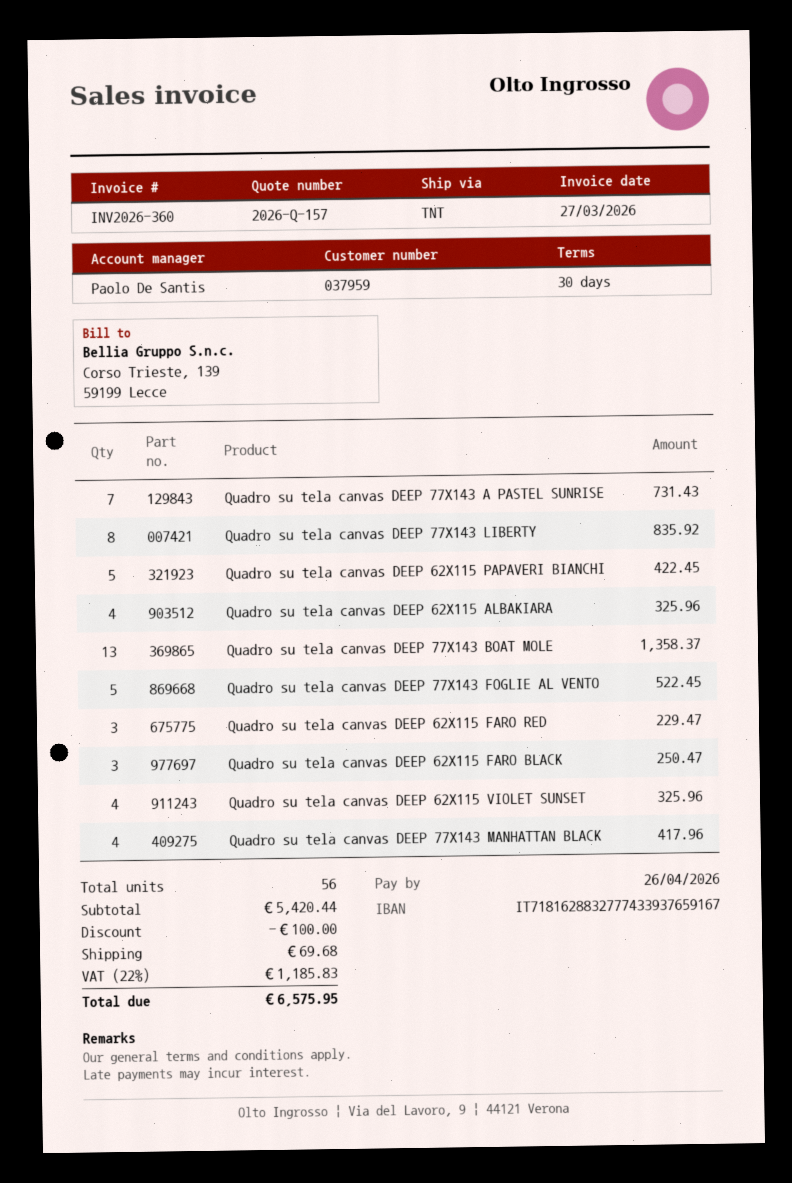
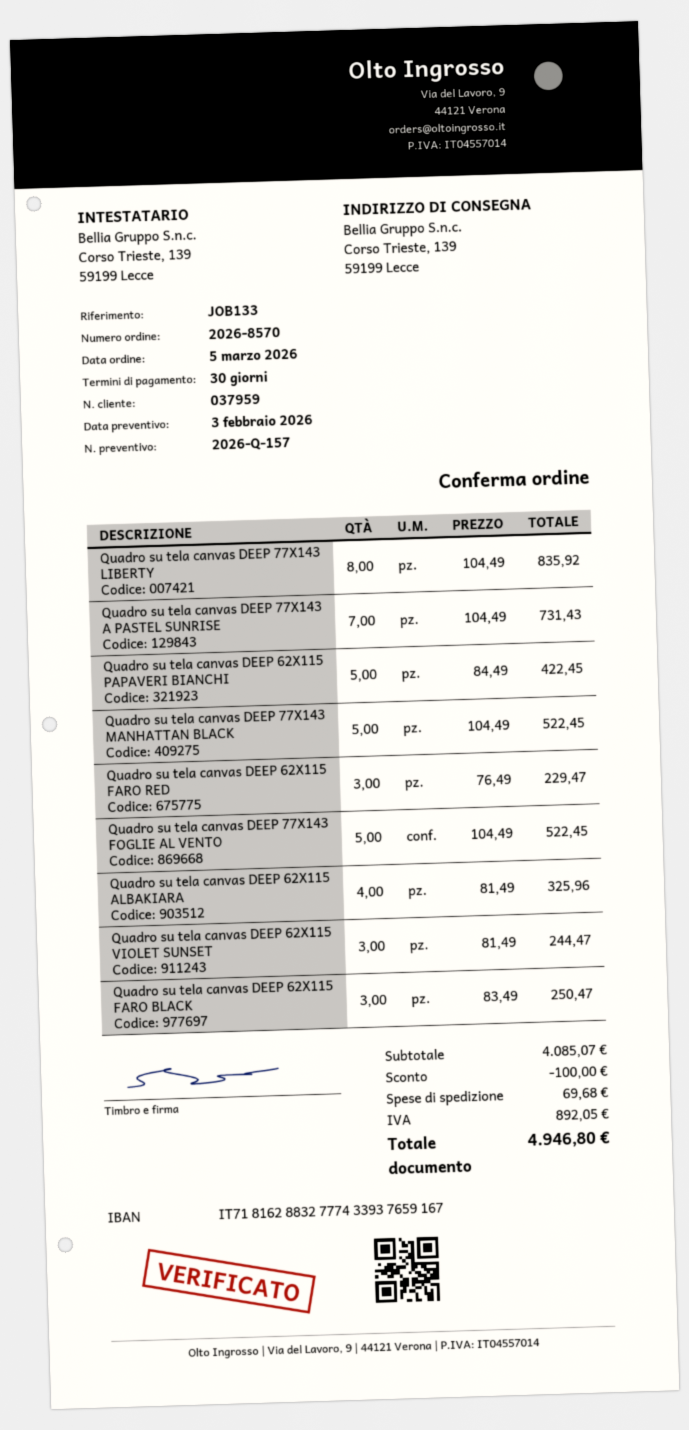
Quadro su tela canvas DEEP 77X143 BOAT MOLE: 13 for 1358.37 -> none
Quadro su tela canvas DEEP 62X115 VIOLET SUNSET: 4 for 325.96 -> 3 for 244.47
Quadro su tela canvas DEEP 77X143 MANHATTAN BLACK: 4 for 417.96 -> 5 for 522.45
subtotal: 5420.44 -> 4085.07
tax: 1185.83 -> 892.05
total: 6575.95 -> 4946.80

